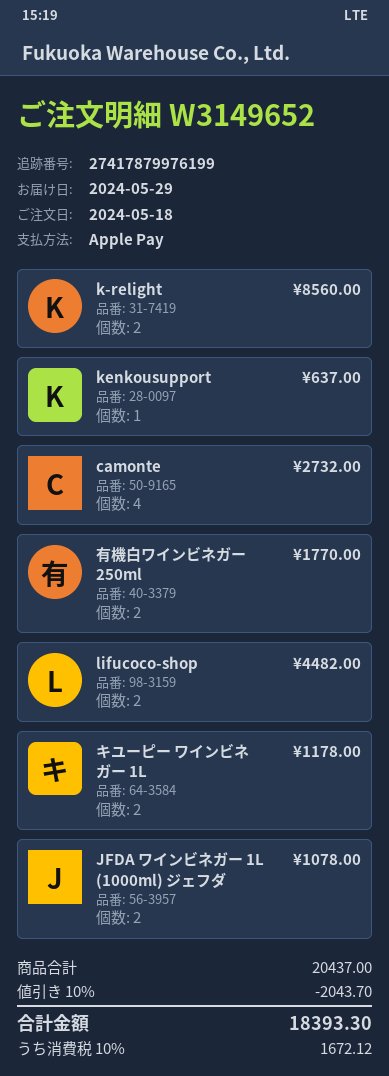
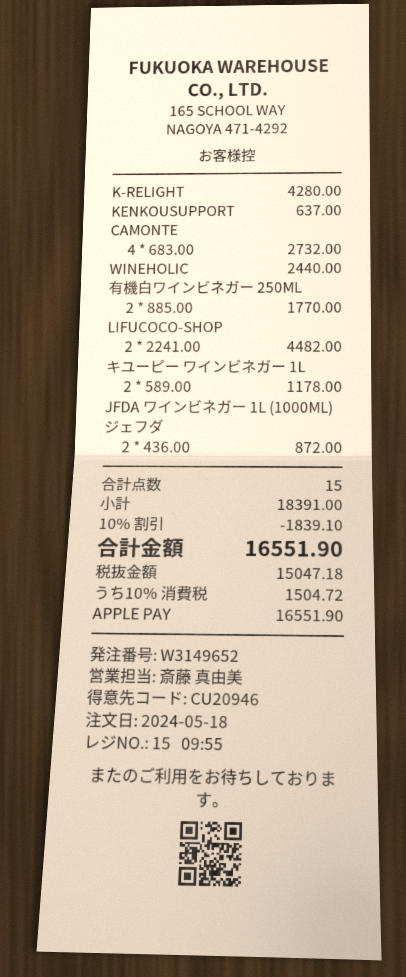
k-relight: 2 for 8560.00 -> 1 for 4280.00
JFDA ワインビネガー 1L (1000ml) ジェフダ: 2 for 1078.00 -> 2 for 872.00
WINEHOLIC: none -> 1 for 2440.00
subtotal: 20437.00 -> 18391.00
discount: 10% = 2043.70 -> 10% = 1839.10
tax: 10% = 1672.12 -> 10% = 1504.72
total: 18393.30 -> 16551.90

